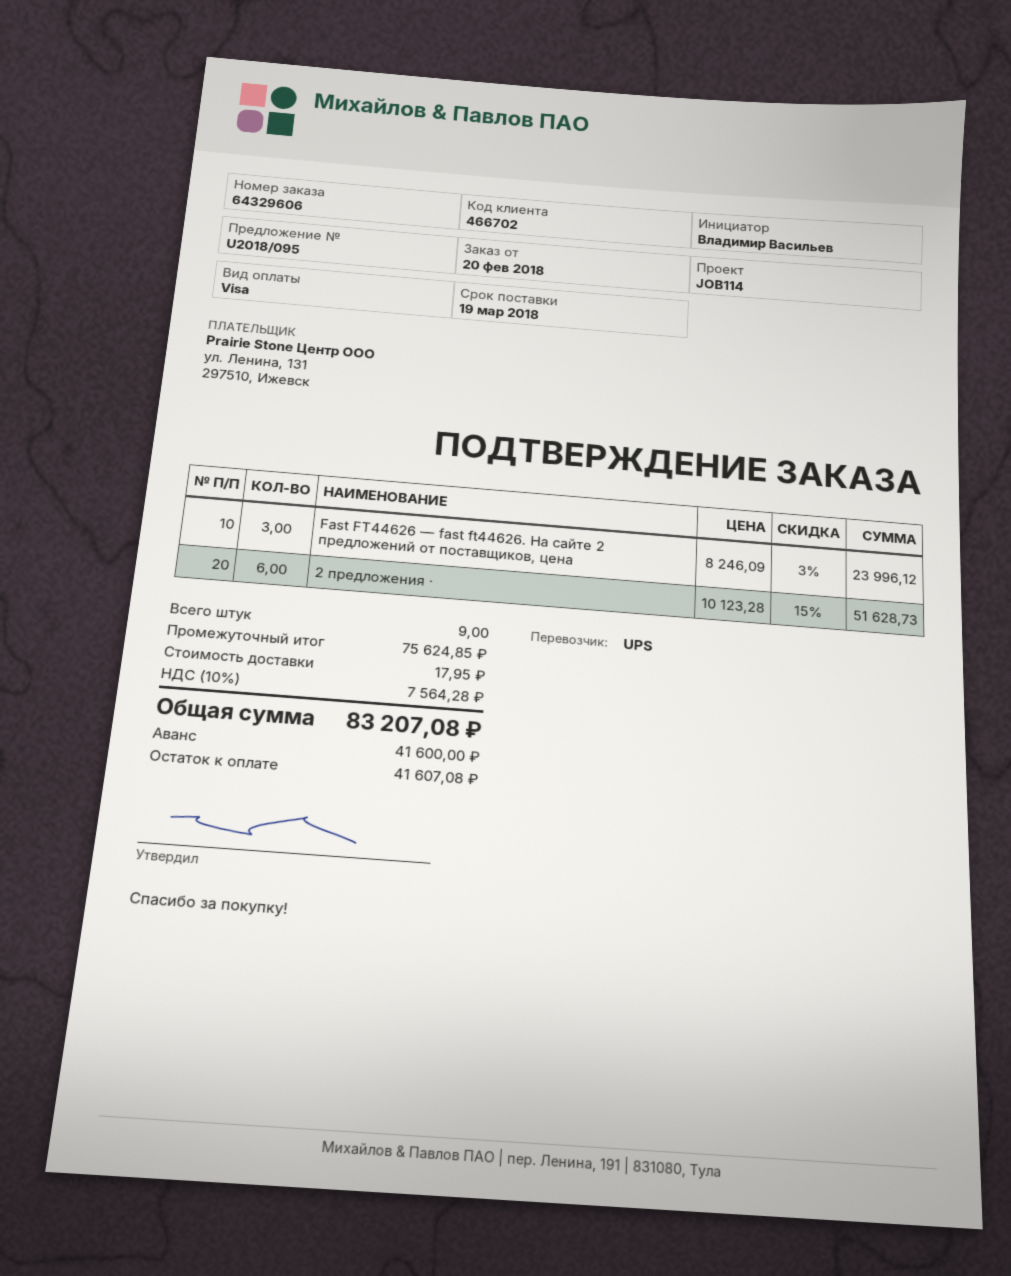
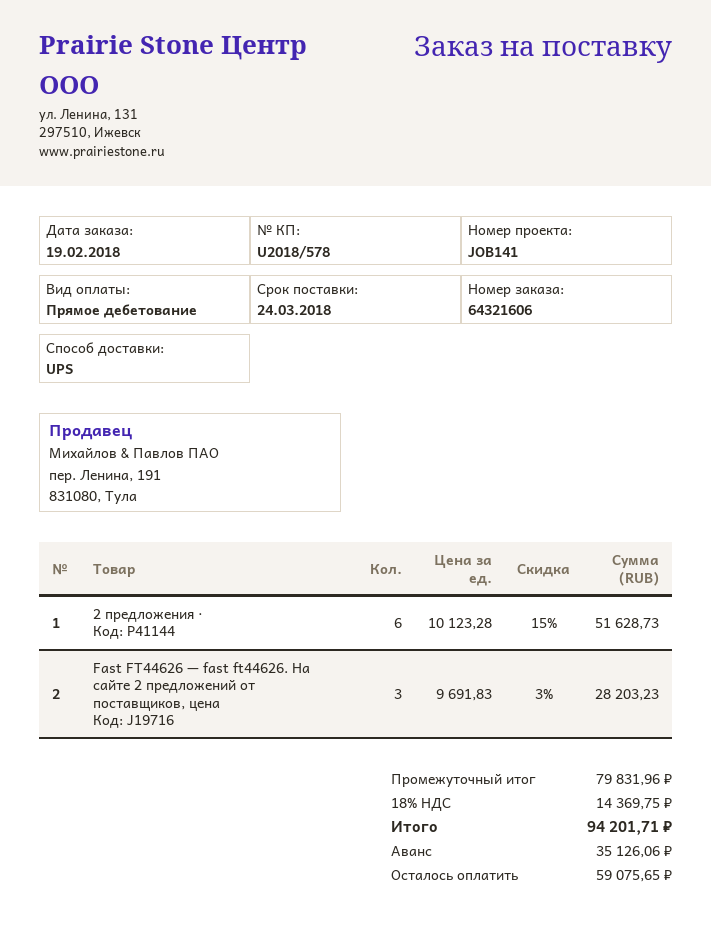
quote number: U2018/095 -> U2018/578
order number: 64329606 -> 64321606
order date: 2018-02-20 -> 2018-02-19
delivery date: 2018-03-19 -> 2018-03-24
reference: JOB114 -> JOB141
payment method: Visa -> direct debit
Fast FT44626 — fast ft44626. На сайте 2 предложений от поставщиков, цена: 3 x 8246.09 - 3% = 23996.12 -> 3 x 9691.83 - 3% = 28203.23
subtotal: 75624.85 -> 79831.96
shipping: 17.95 -> none
tax: 10% = 7564.28 -> 18% = 14369.75
total: 83207.08 -> 94201.71
deposit: 41600.00 -> 35126.06
balance: 41607.08 -> 59075.65

